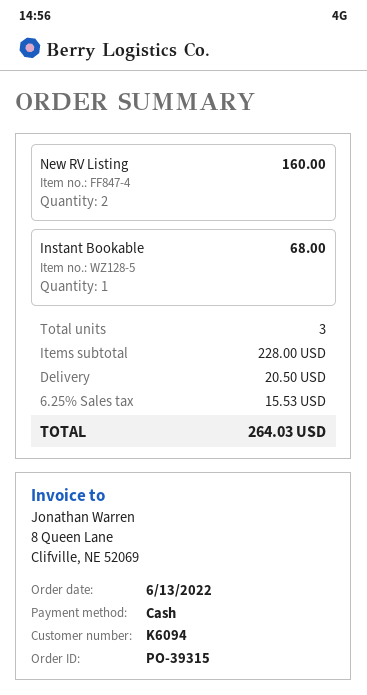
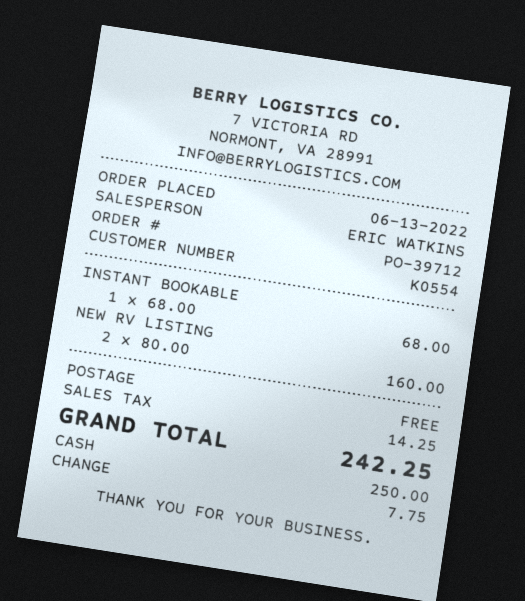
order number: PO-39315 -> PO-39712
customer number: K6094 -> K0554
shipping: 20.50 -> 0.00
tax: 15.53 -> 14.25
total: 264.03 -> 242.25

